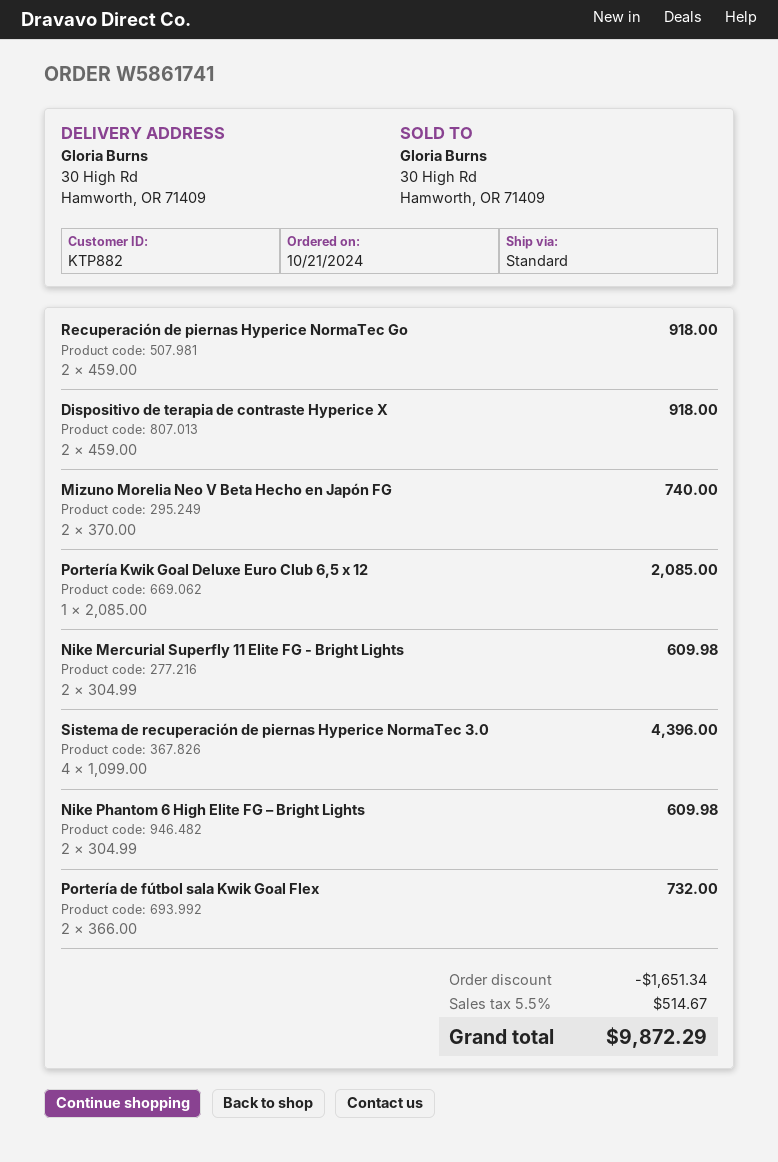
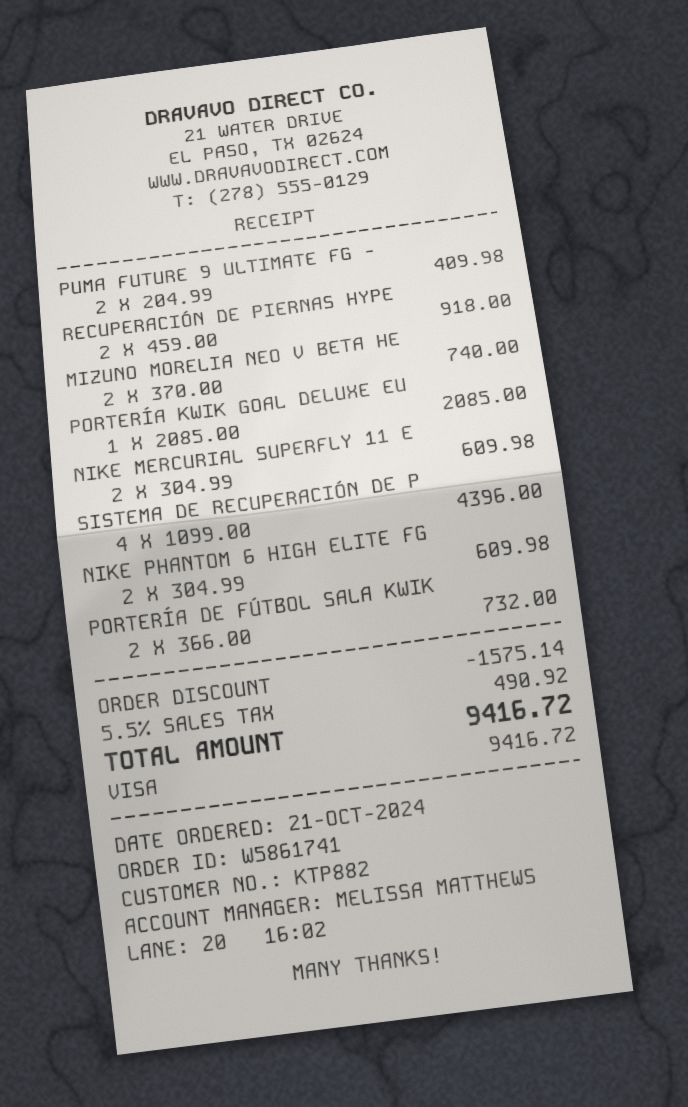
Dispositivo de terapia de contraste Hyperice X: 2 x 459.00 = 918.00 -> none
PUMA FUTURE 9 ULTIMATE FG -: none -> 2 x 204.99 = 409.98
discount: 1651.34 -> 1575.14
tax: 5.5% = 514.67 -> 5.5% = 490.92
total: 9872.29 -> 9416.72

